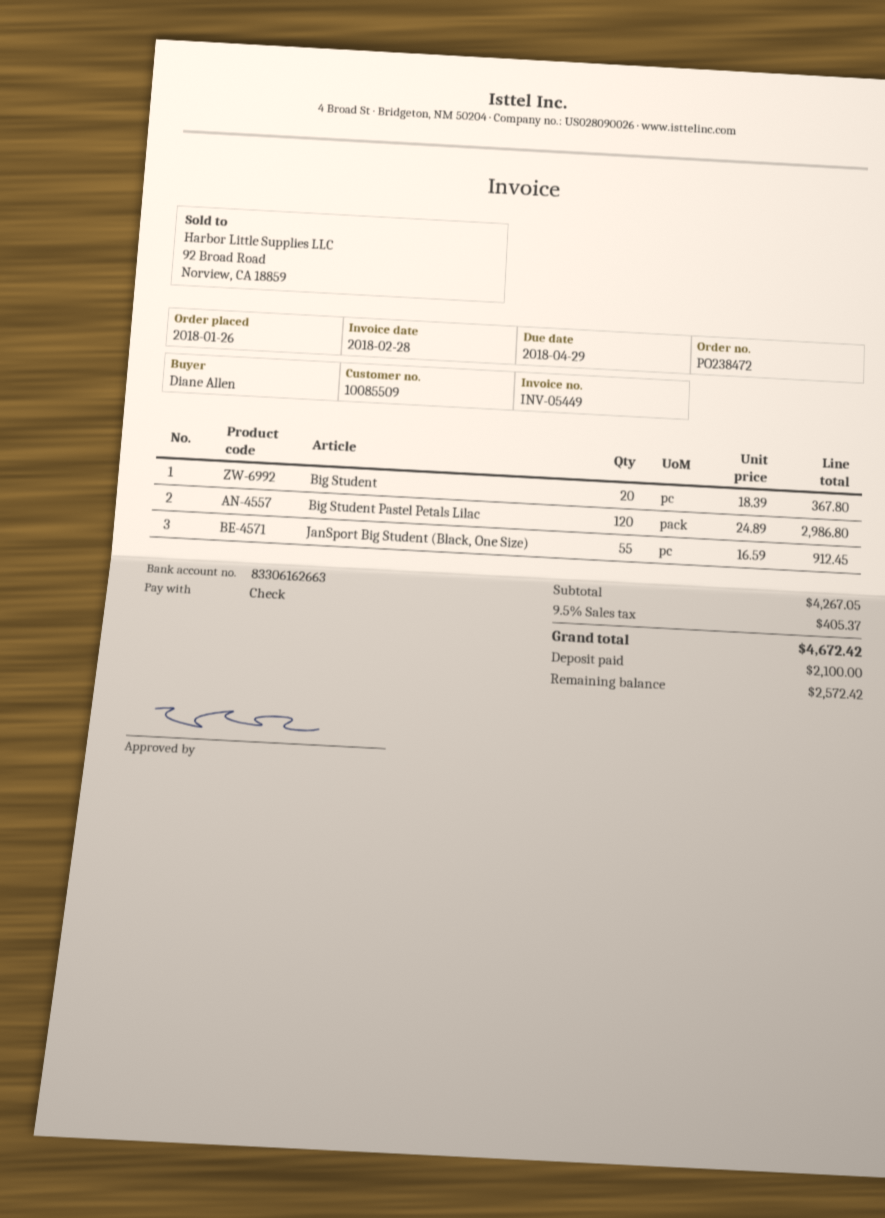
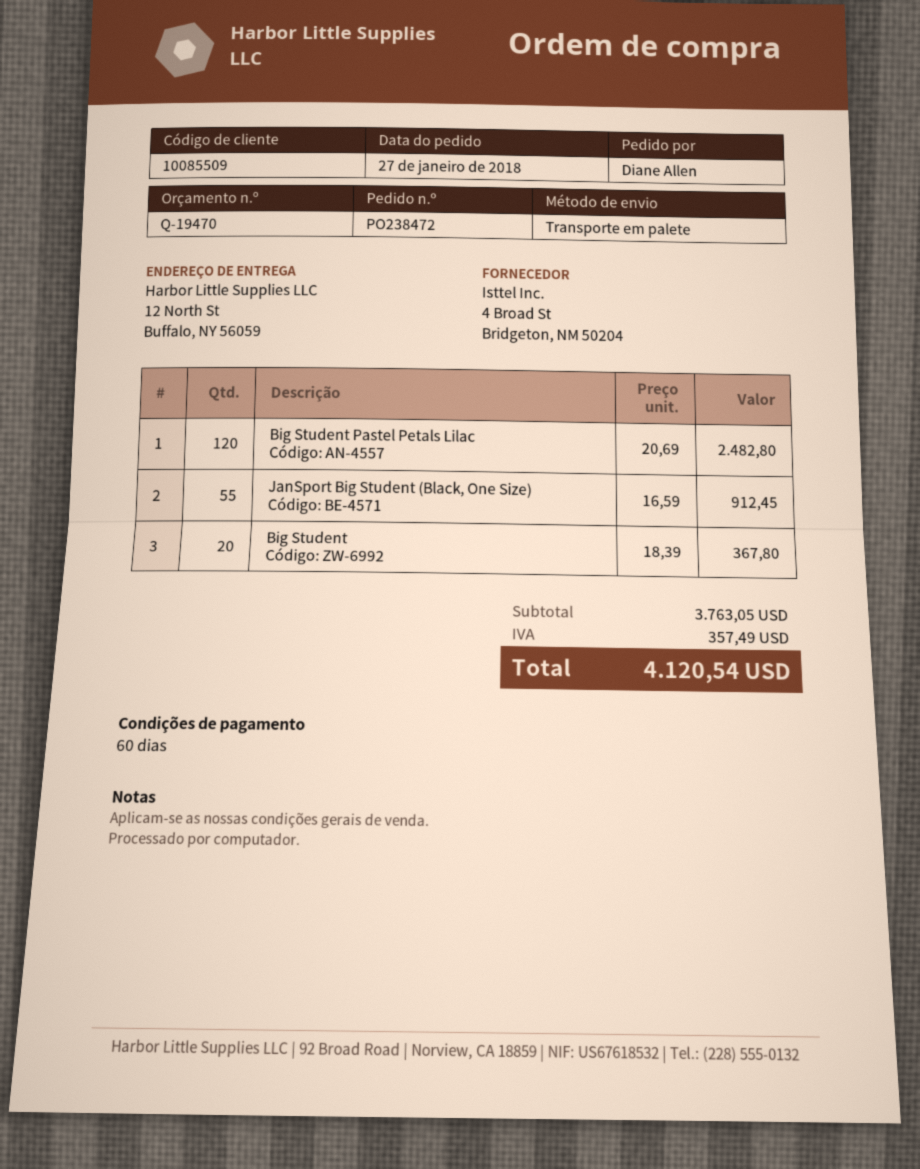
order date: 2018-01-26 -> 2018-01-27
Big Student Pastel Petals Lilac: 120 x 24.89 = 2986.80 -> 120 x 20.69 = 2482.80
subtotal: 4267.05 -> 3763.05
tax: 405.37 -> 357.49
total: 4672.42 -> 4120.54

